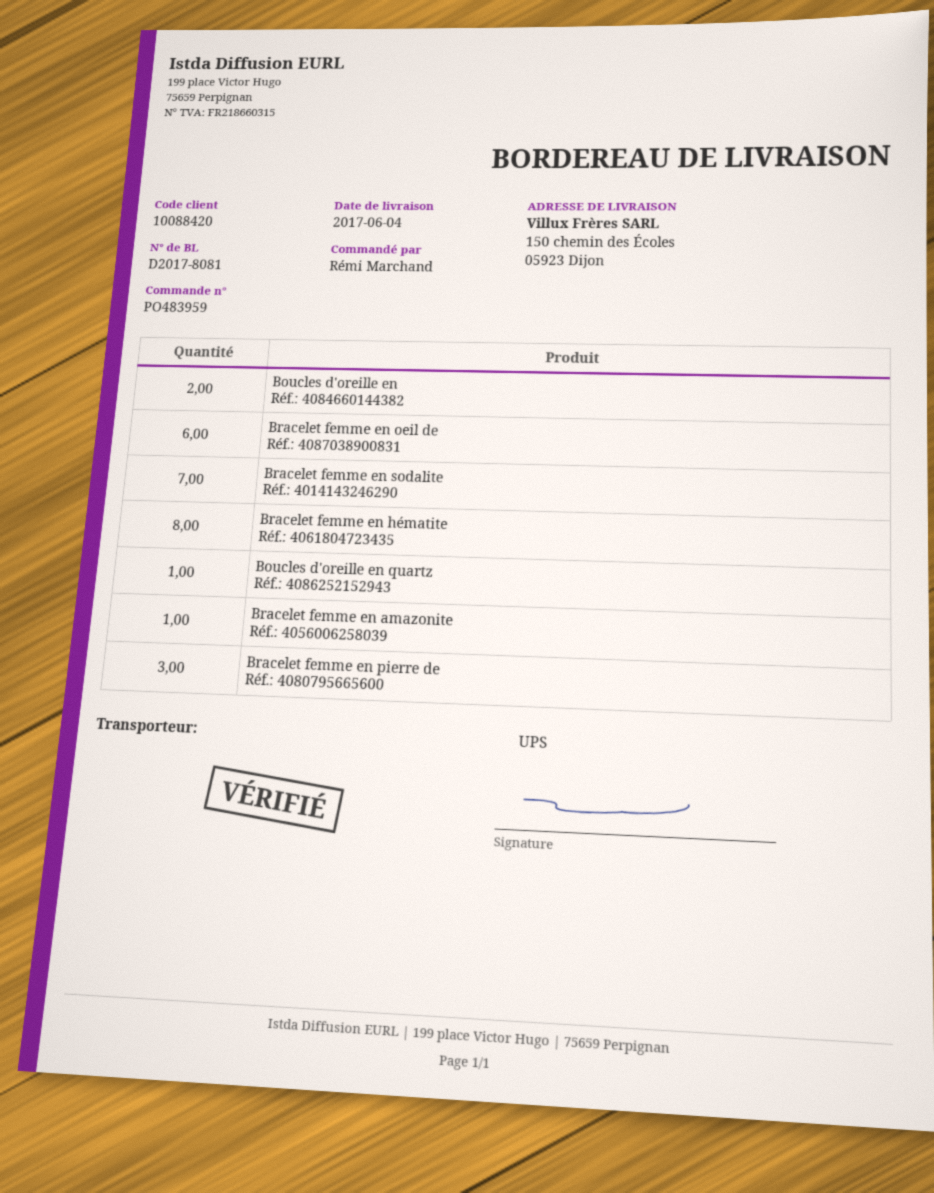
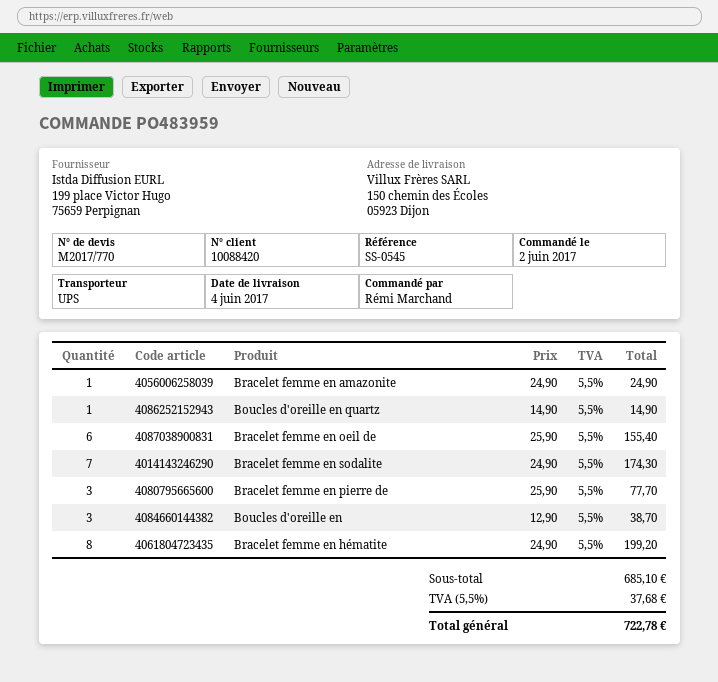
Boucles d'oreille en: 2 -> 3

